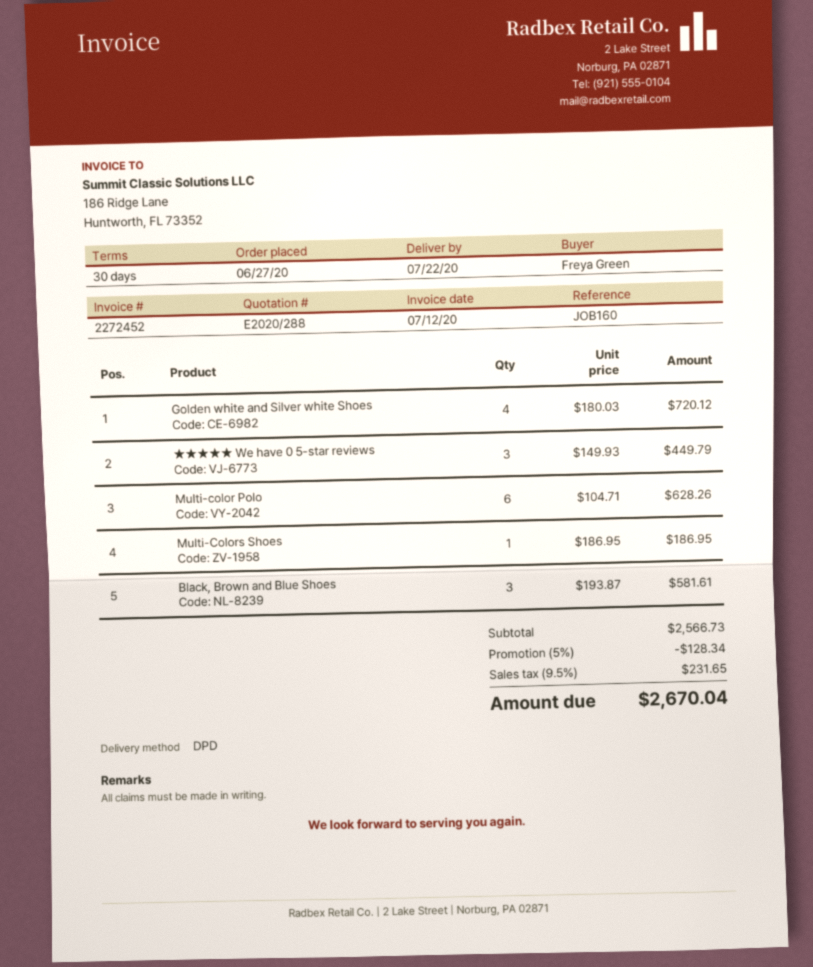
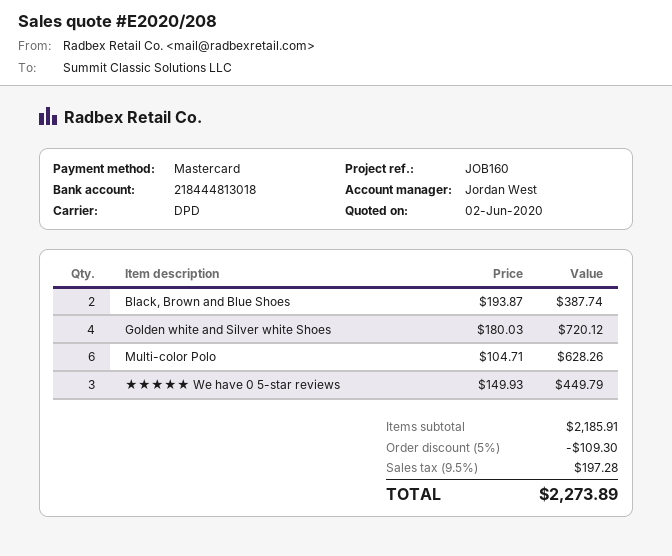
quote number: E2020/288 -> E2020/208
Multi-Colors Shoes: 1 x 186.95 = 186.95 -> none
Black, Brown and Blue Shoes: 3 x 193.87 = 581.61 -> 2 x 193.87 = 387.74
subtotal: 2566.73 -> 2185.91
discount: 5% = 128.34 -> 5% = 109.30
tax: 9.5% = 231.65 -> 9.5% = 197.28
total: 2670.04 -> 2273.89

